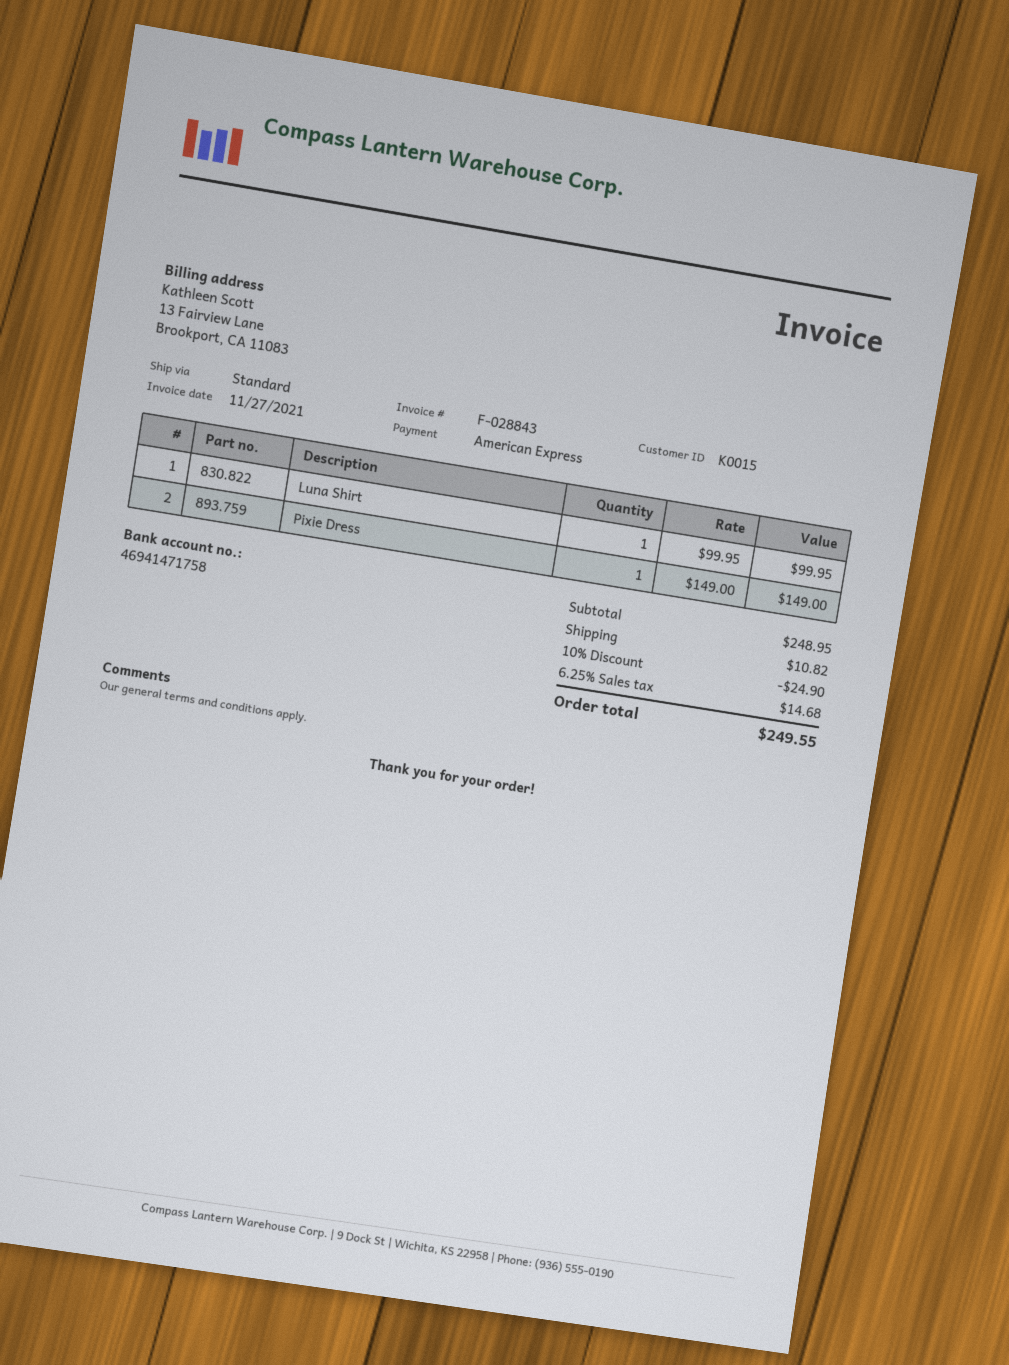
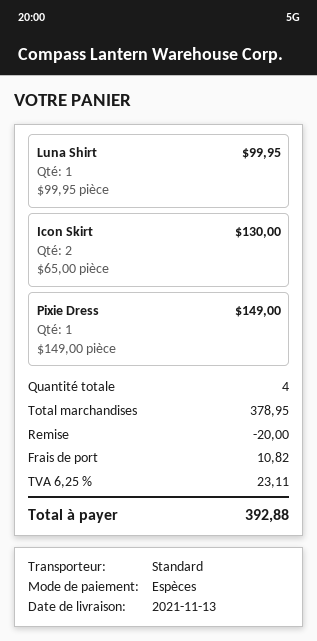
payment method: American Express -> cash
Icon Skirt: none -> 2 x 65.00 = 130.00
subtotal: 248.95 -> 378.95
discount: 24.90 -> 20.00
tax: 6.25% = 14.68 -> 6.25% = 23.11
total: 249.55 -> 392.88

